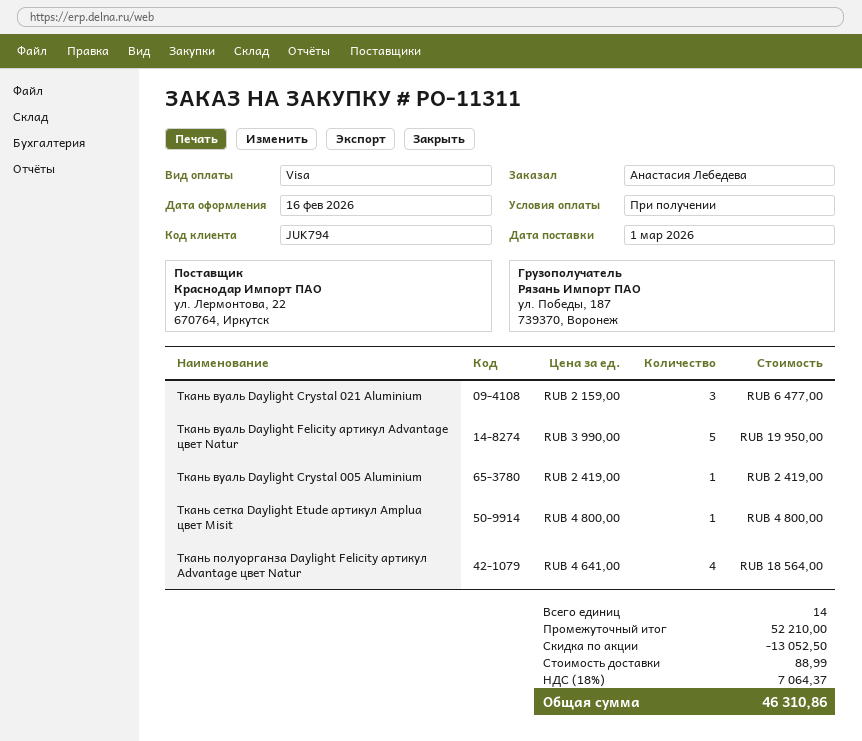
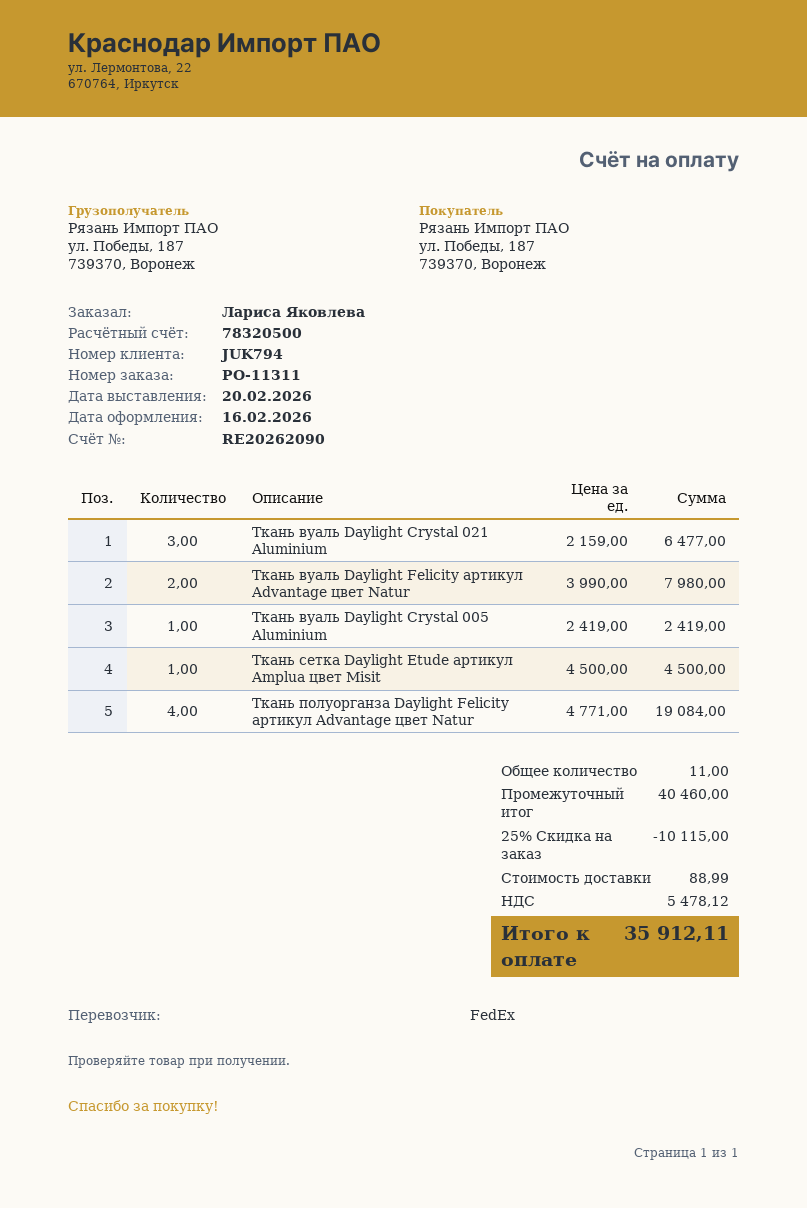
ordered by: Анастасия Лебедева -> Лариса Яковлева
Ткань вуаль Daylight Felicity артикул Advantage цвет Natur: 5 x 3990.00 = 19950.00 -> 2 x 3990.00 = 7980.00
Ткань сетка Daylight Etude артикул Amplua цвет Misit: 1 x 4800.00 = 4800.00 -> 1 x 4500.00 = 4500.00
Ткань полуорганза Daylight Felicity артикул Advantage цвет Natur: 4 x 4641.00 = 18564.00 -> 4 x 4771.00 = 19084.00
total quantity: 14 -> 11
subtotal: 52210.00 -> 40460.00
discount: 13052.50 -> 10115.00
tax: 7064.37 -> 5478.12
total: 46310.86 -> 35912.11

